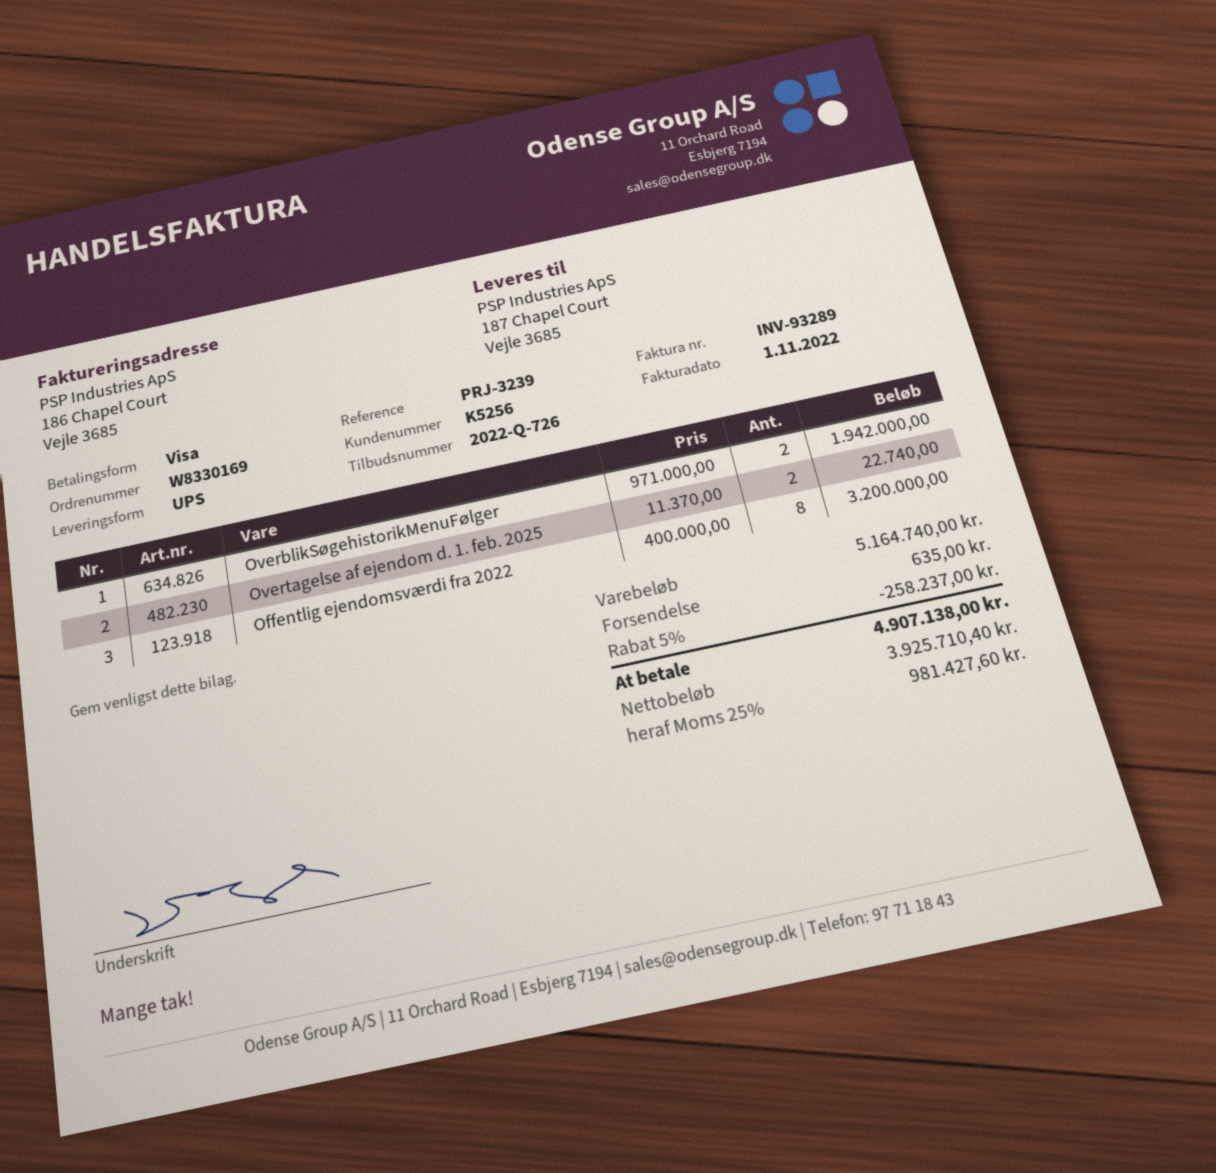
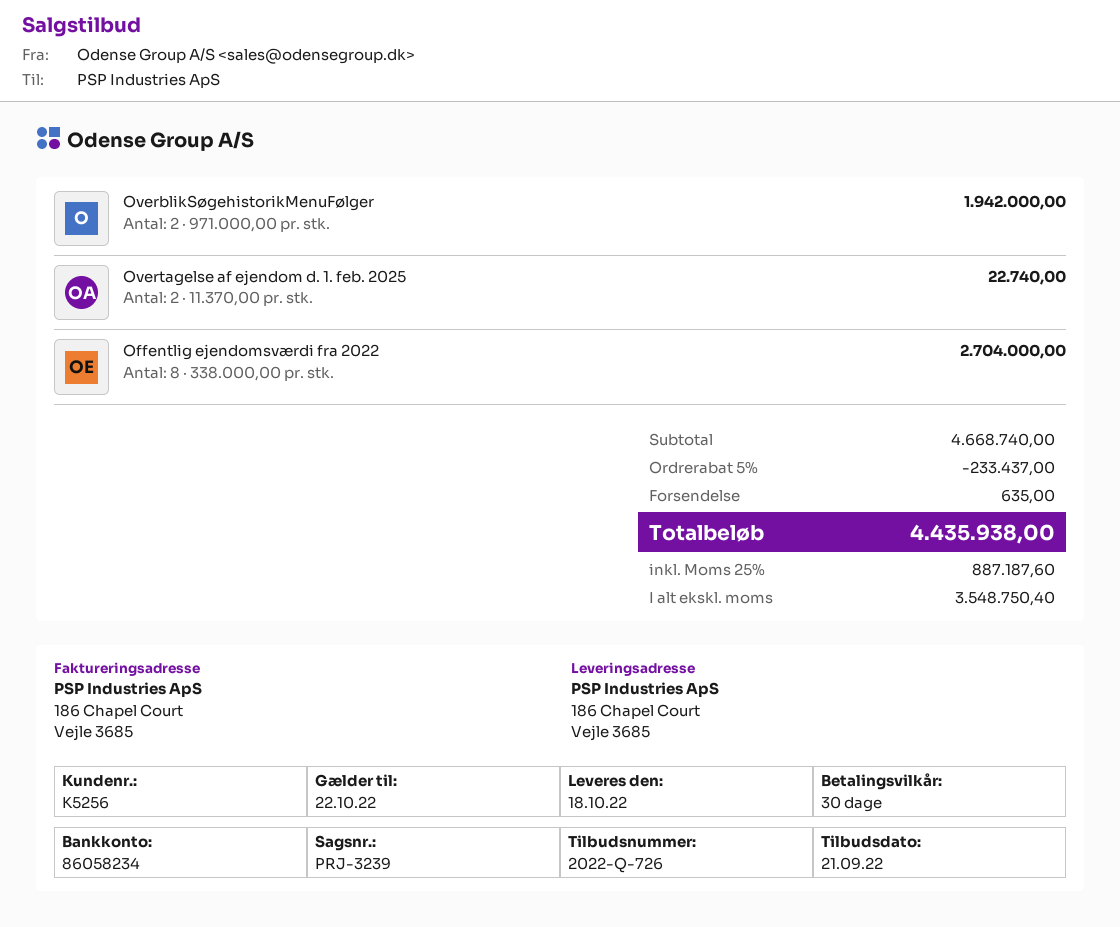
ship to: 187 Chapel Court, Vejle 3685 -> 186 Chapel Court, Vejle 3685
Offentlig ejendomsværdi fra 2022: 8 x 400000.00 = 3200000.00 -> 8 x 338000.00 = 2704000.00
subtotal: 5164740.00 -> 4668740.00
discount: 5% = 258237.00 -> 5% = 233437.00
net: 3925710.40 -> 3548750.40
tax: 25% = 981427.60 -> 25% = 887187.60
total: 4907138.00 -> 4435938.00

